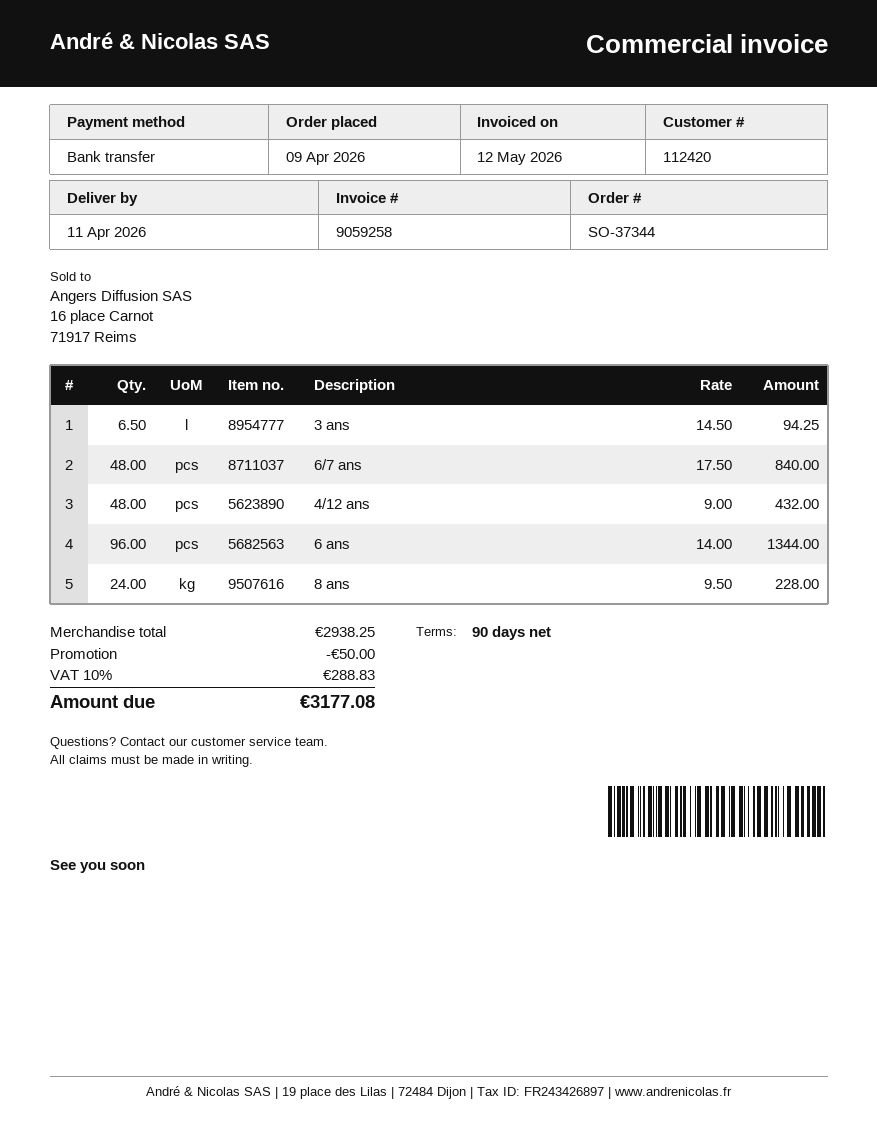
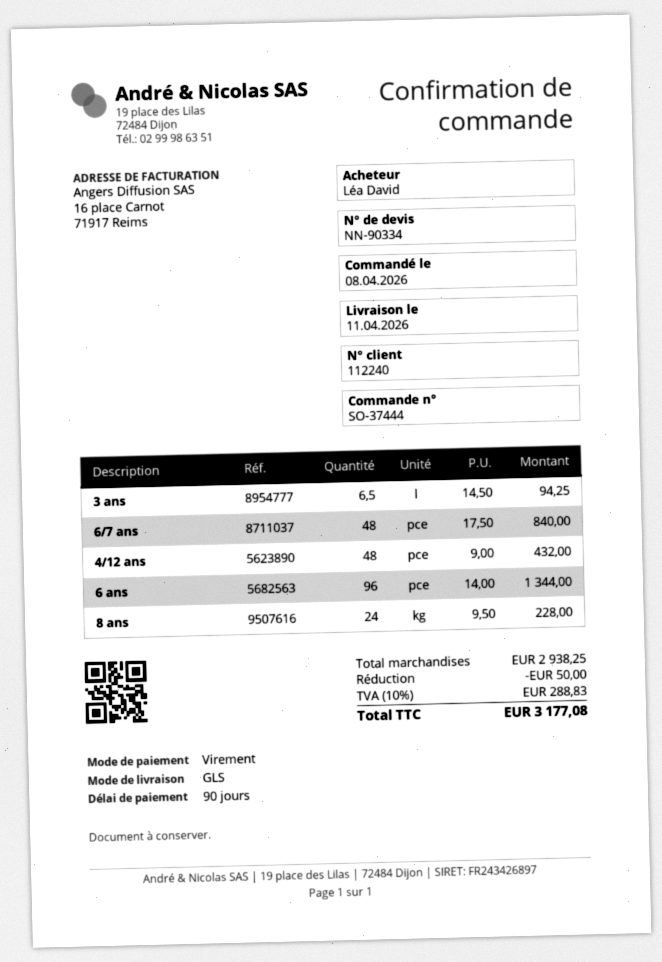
order number: SO-37344 -> SO-37444
order date: 2026-04-09 -> 2026-04-08
customer number: 112420 -> 112240

